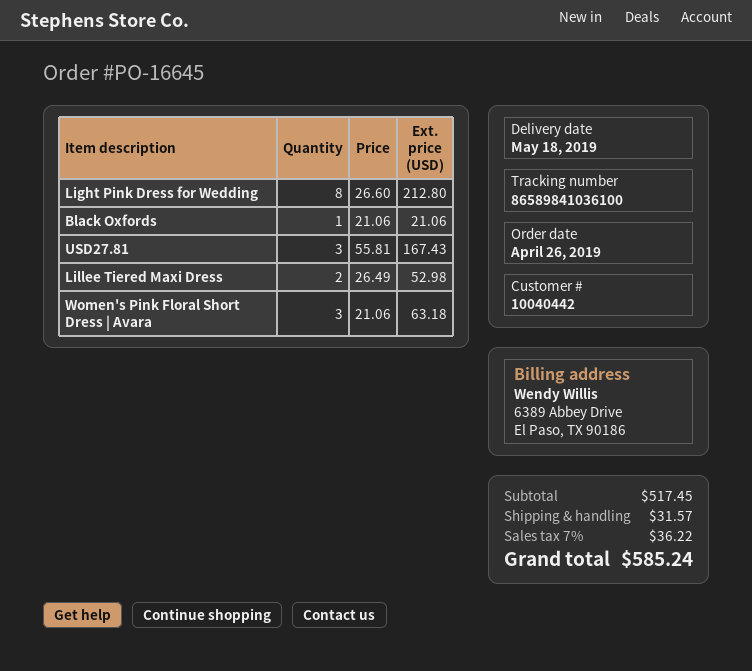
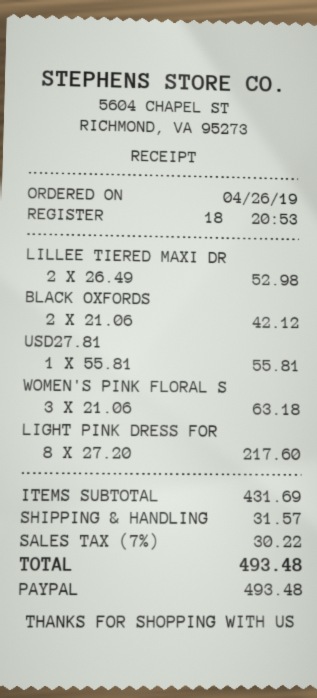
Light Pink Dress for Wedding: 8 x 26.60 = 212.80 -> 8 x 27.20 = 217.60
Black Oxfords: 1 x 21.06 = 21.06 -> 2 x 21.06 = 42.12
USD27.81: 3 x 55.81 = 167.43 -> 1 x 55.81 = 55.81
subtotal: 517.45 -> 431.69
tax: 7% = 36.22 -> 7% = 30.22
total: 585.24 -> 493.48

